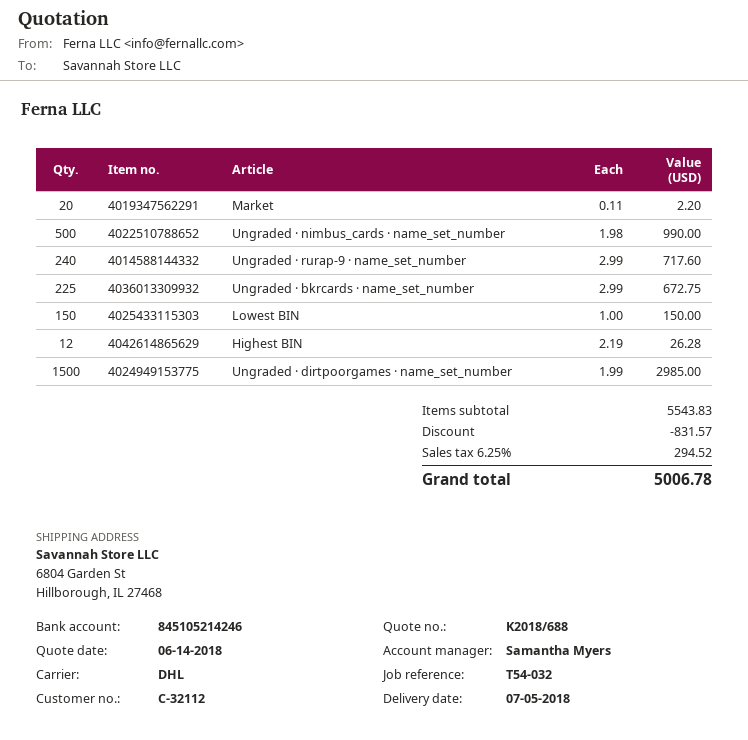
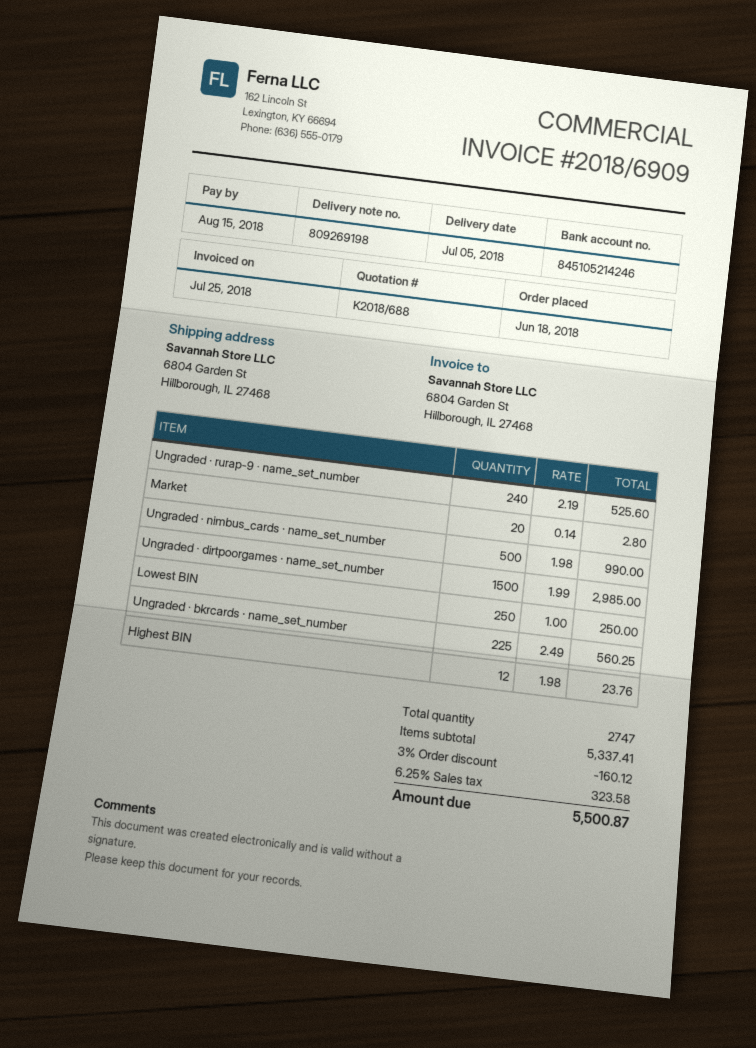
Market: 20 x 0.11 = 2.20 -> 20 x 0.14 = 2.80
Ungraded · rurap-9 · name_set_number: 240 x 2.99 = 717.60 -> 240 x 2.19 = 525.60
Ungraded · bkrcards · name_set_number: 225 x 2.99 = 672.75 -> 225 x 2.49 = 560.25
Lowest BIN: 150 x 1.00 = 150.00 -> 250 x 1.00 = 250.00
Highest BIN: 12 x 2.19 = 26.28 -> 12 x 1.98 = 23.76
subtotal: 5543.83 -> 5337.41
discount: 831.57 -> 160.12
tax: 6.25% = 294.52 -> 6.25% = 323.58
total: 5006.78 -> 5500.87

